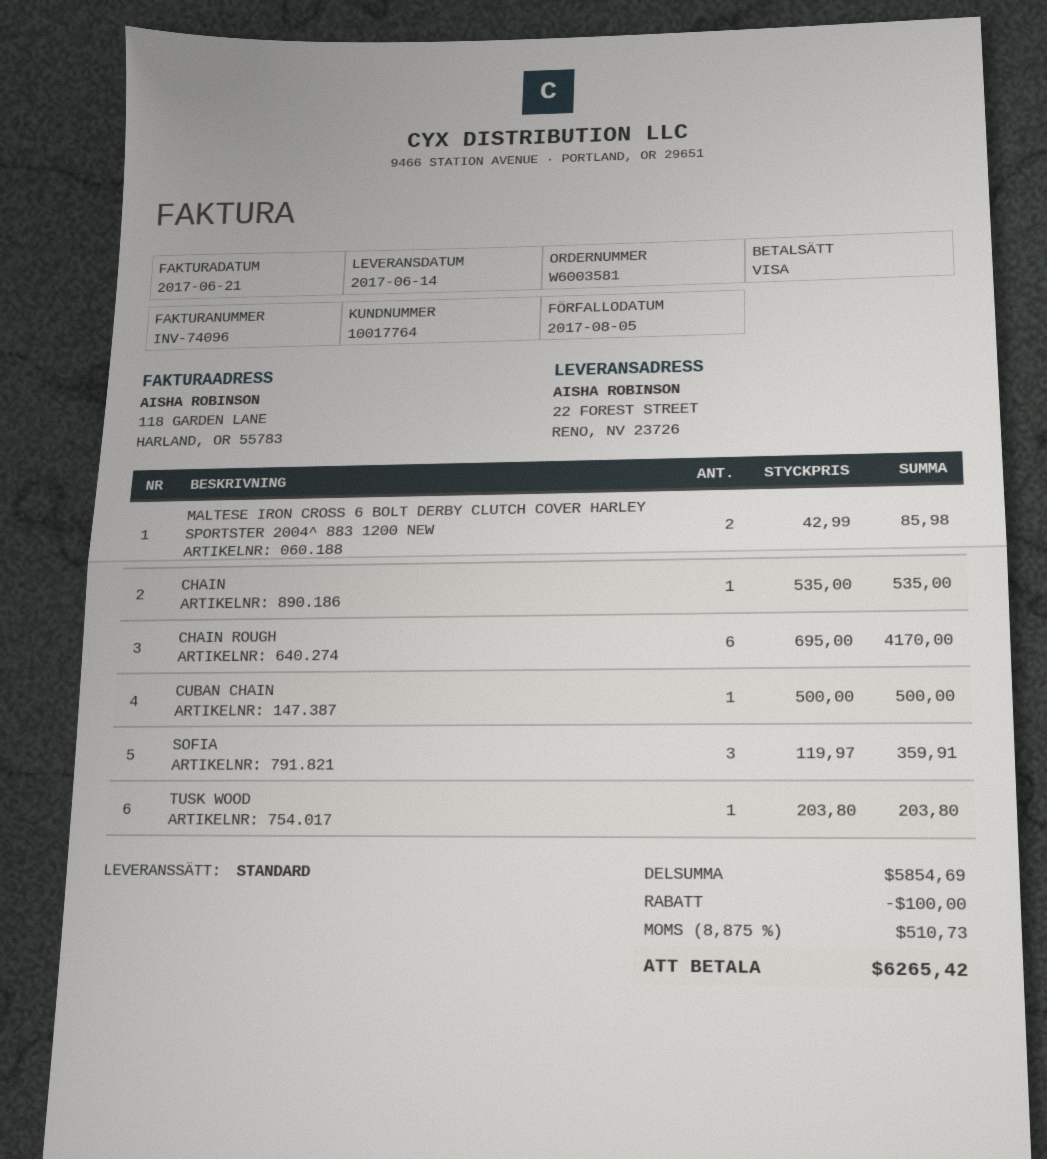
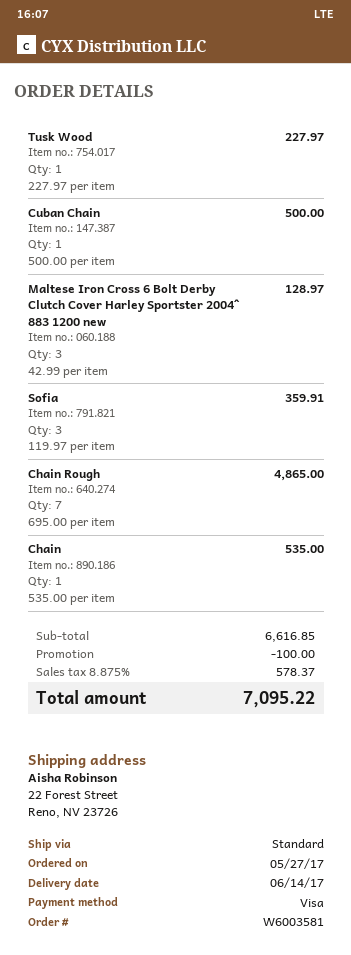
MALTESE IRON CROSS 6 BOLT DERBY CLUTCH COVER HARLEY SPORTSTER 2004^ 883 1200 NEW: 2 x 42.99 = 85.98 -> 3 x 42.99 = 128.97
CHAIN ROUGH: 6 x 695.00 = 4170.00 -> 7 x 695.00 = 4865.00
TUSK WOOD: 1 x 203.80 = 203.80 -> 1 x 227.97 = 227.97
subtotal: 5854.69 -> 6616.85
tax: 8.875% = 510.73 -> 8.875% = 578.37
total: 6265.42 -> 7095.22

